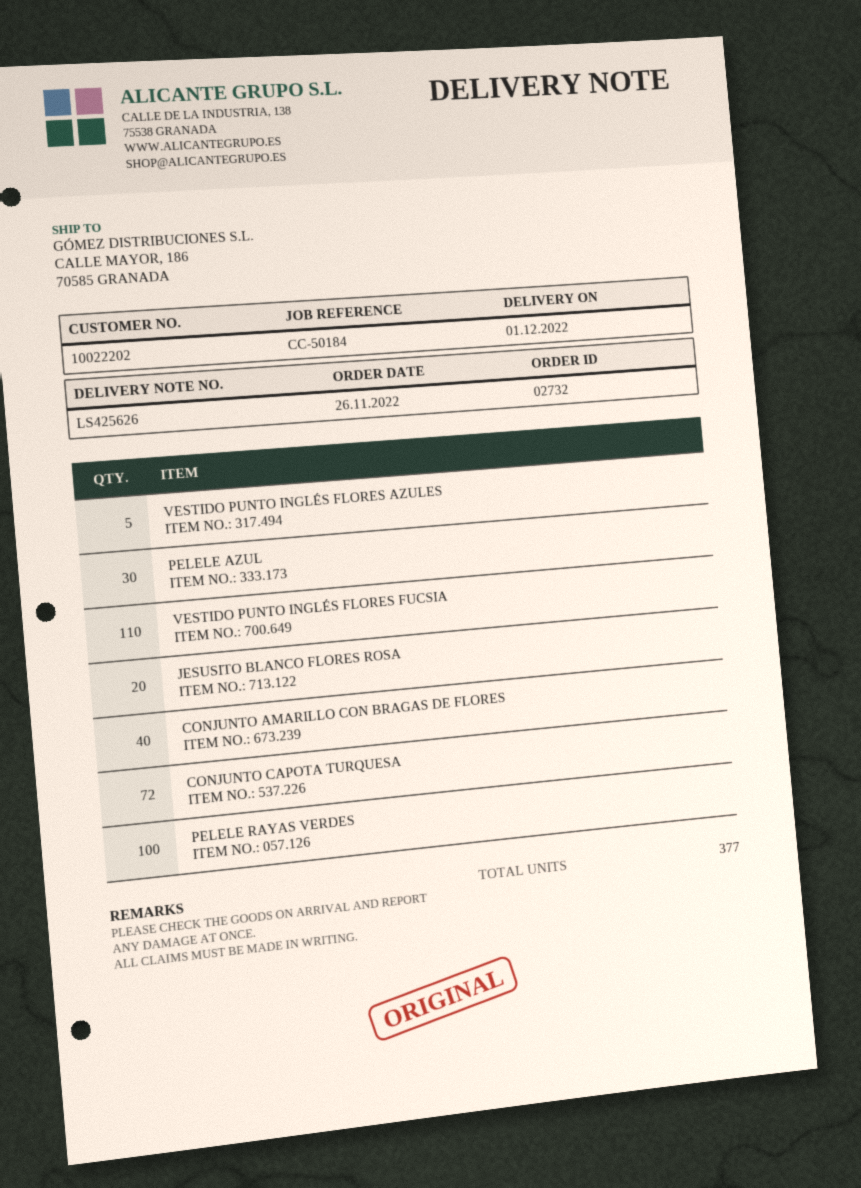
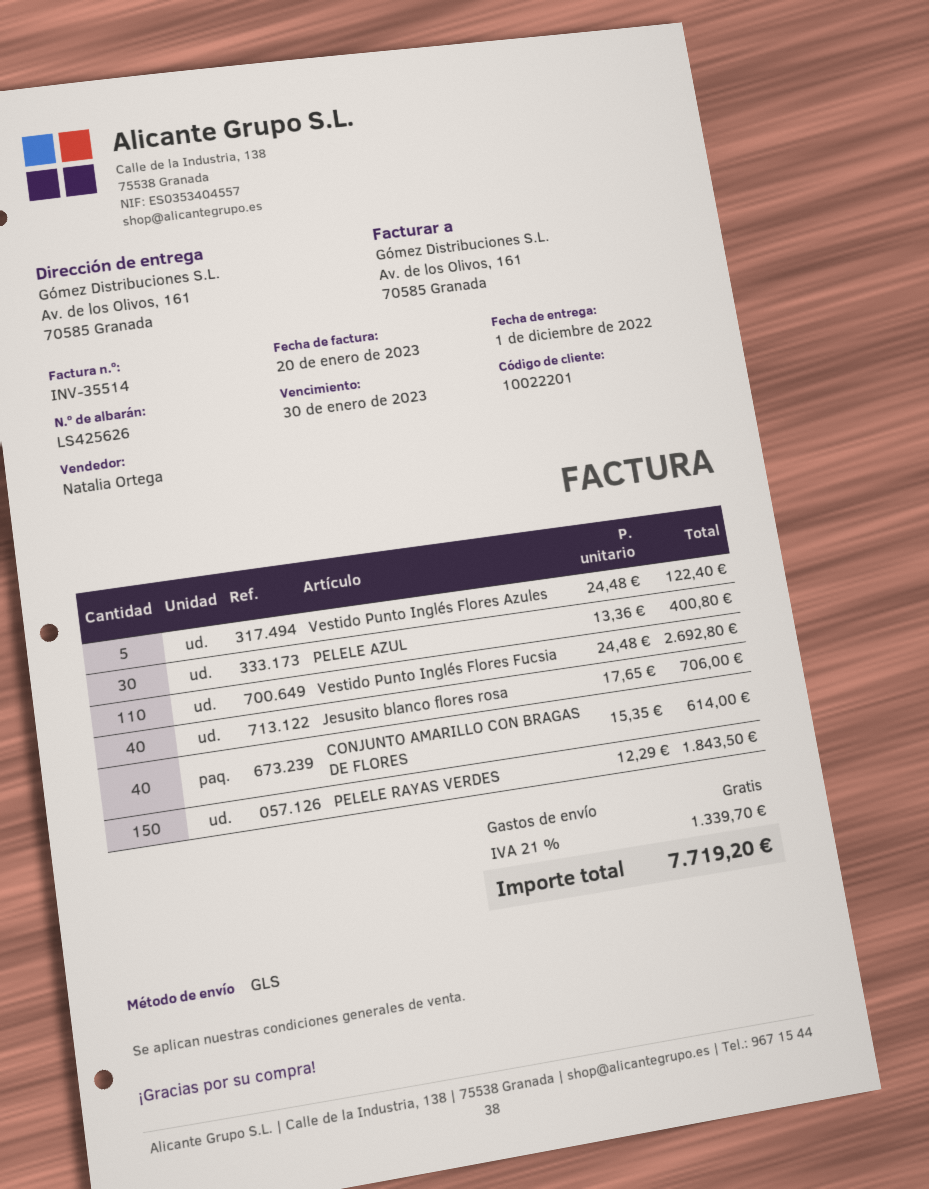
customer number: 10022202 -> 10022201
ship to: CALLE MAYOR, 186, 70585 GRANADA -> Av. de los Olivos, 161, 70585 Granada
JESUSITO BLANCO FLORES ROSA: 20 -> 40
CONJUNTO CAPOTA TURQUESA: 72 -> none
PELELE RAYAS VERDES: 100 -> 150

